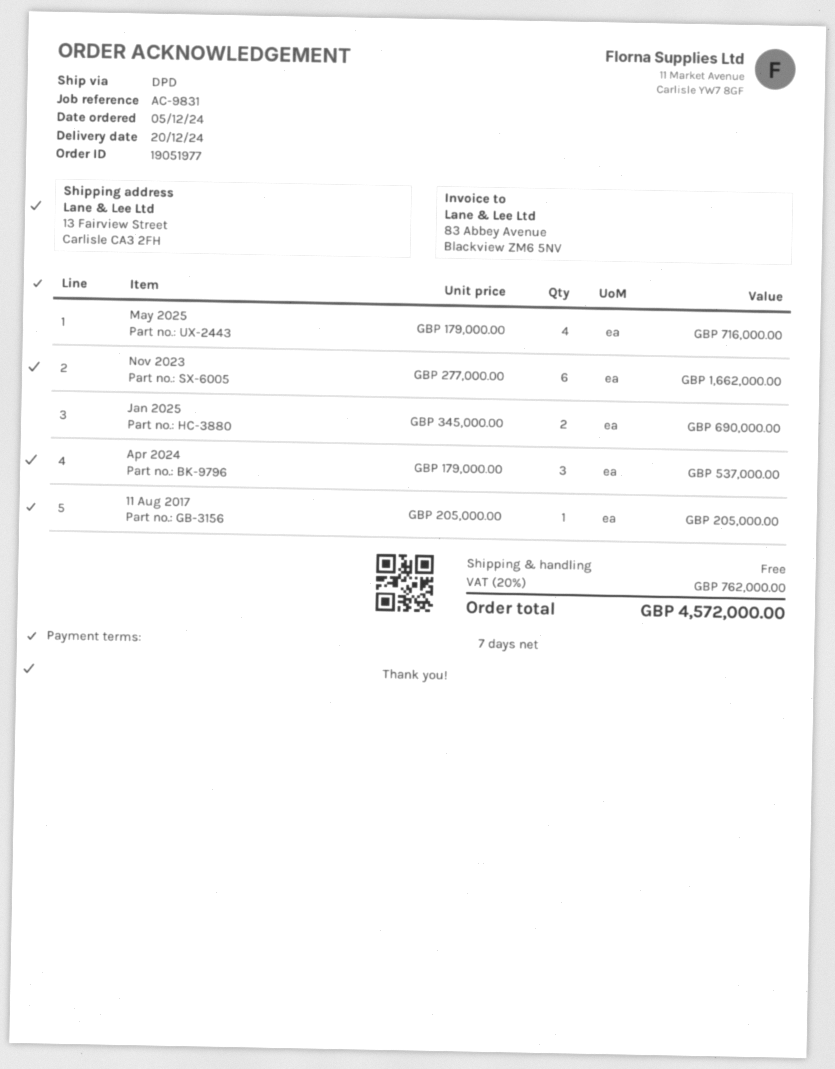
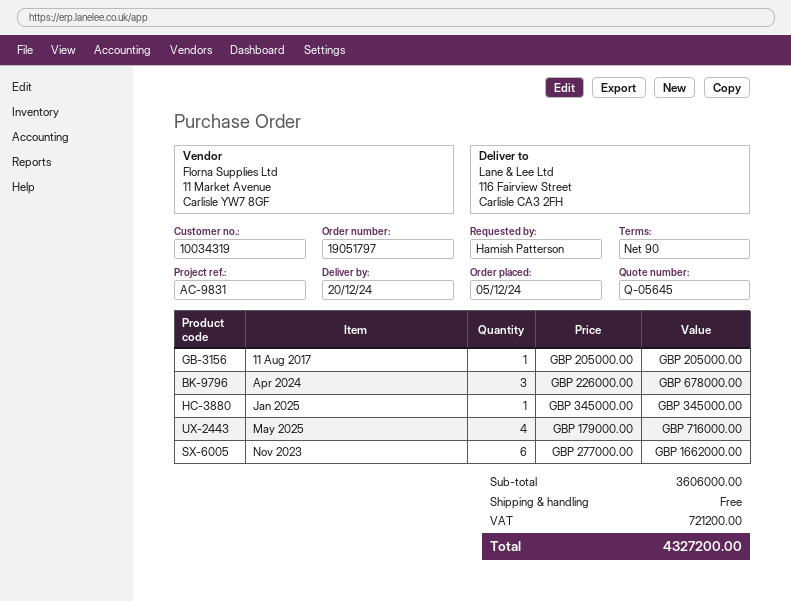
order number: 19051977 -> 19051797
payment terms: 7 days -> 90 days
ship to: 13 Fairview Street, Carlisle CA3 2FH -> 116 Fairview Street, Carlisle CA3 2FH
Jan 2025: 2 x 345000.00 = 690000.00 -> 1 x 345000.00 = 345000.00
Apr 2024: 3 x 179000.00 = 537000.00 -> 3 x 226000.00 = 678000.00
tax: 762000.00 -> 721200.00
total: 4572000.00 -> 4327200.00

